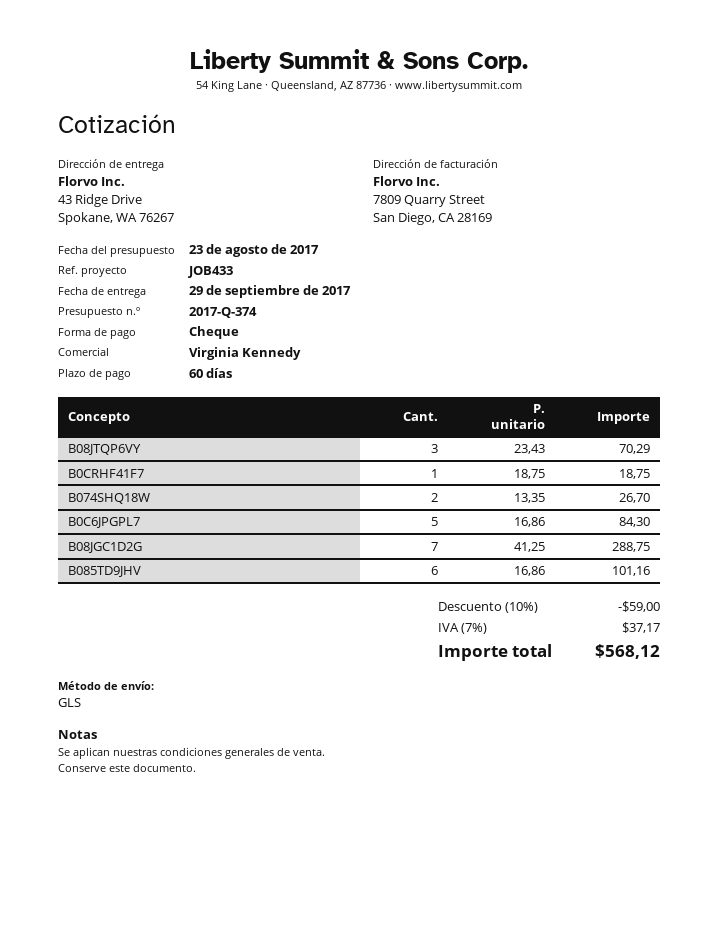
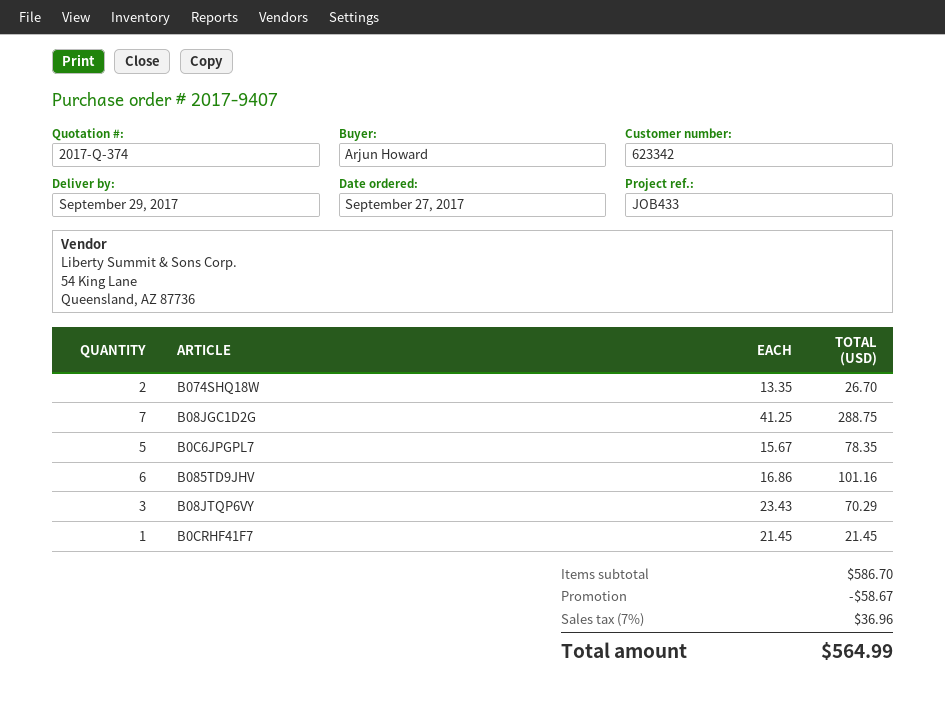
B0CRHF41F7: 1 x 18.75 = 18.75 -> 1 x 21.45 = 21.45
B0C6JPGPL7: 5 x 16.86 = 84.30 -> 5 x 15.67 = 78.35
discount: 59.00 -> 58.67
tax: 7% = 37.17 -> 7% = 36.96
total: 568.12 -> 564.99

